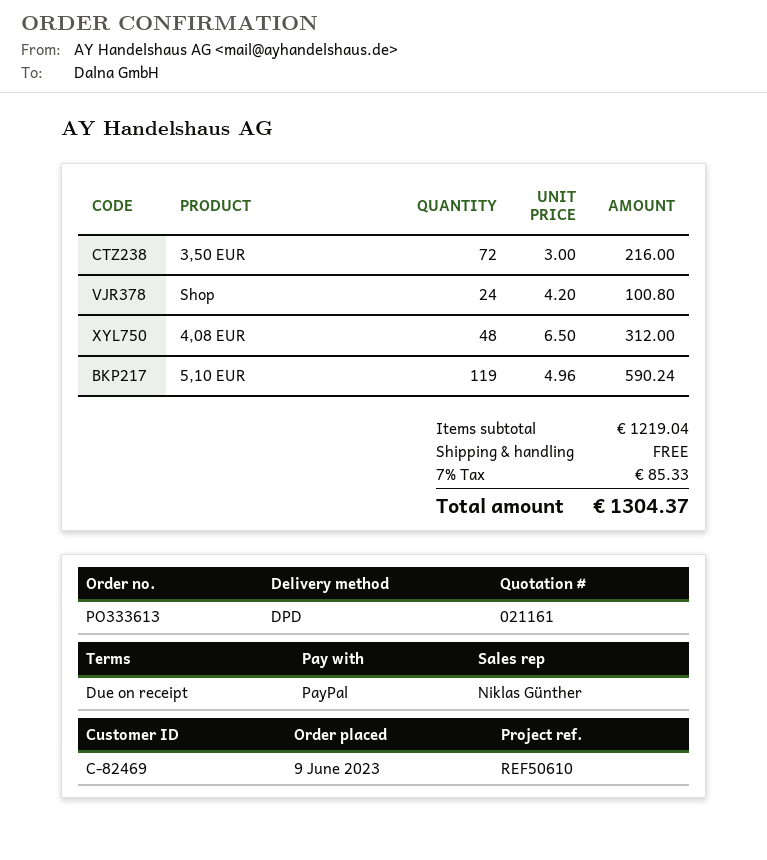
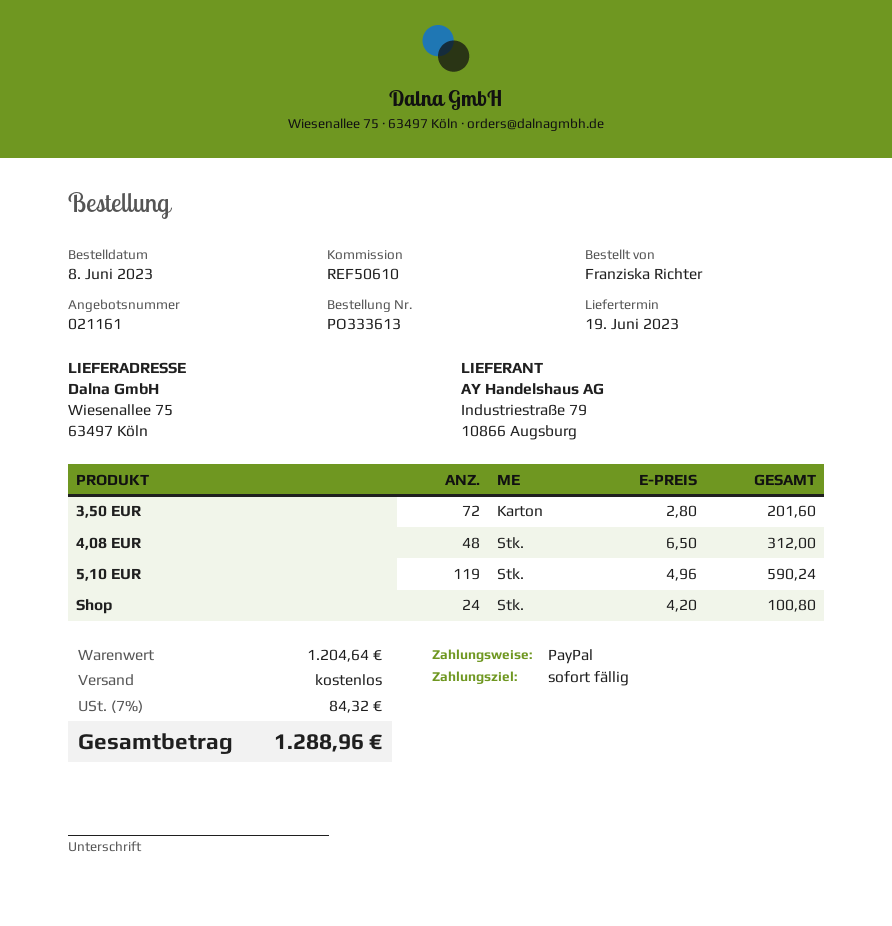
order date: 2023-06-09 -> 2023-06-08
3,50 EUR: 72 x 3.00 = 216.00 -> 72 x 2.80 = 201.60
subtotal: 1219.04 -> 1204.64
tax: 7% = 85.33 -> 7% = 84.32
total: 1304.37 -> 1288.96

